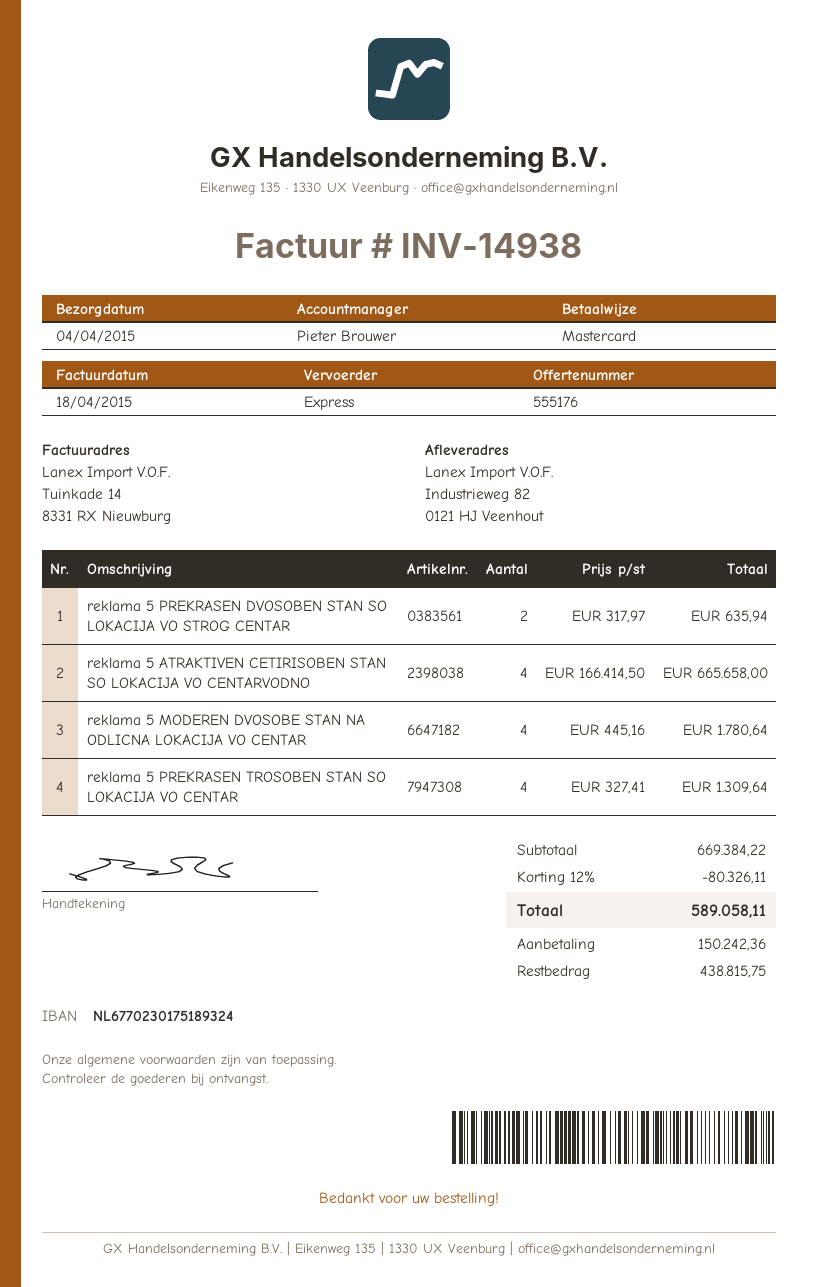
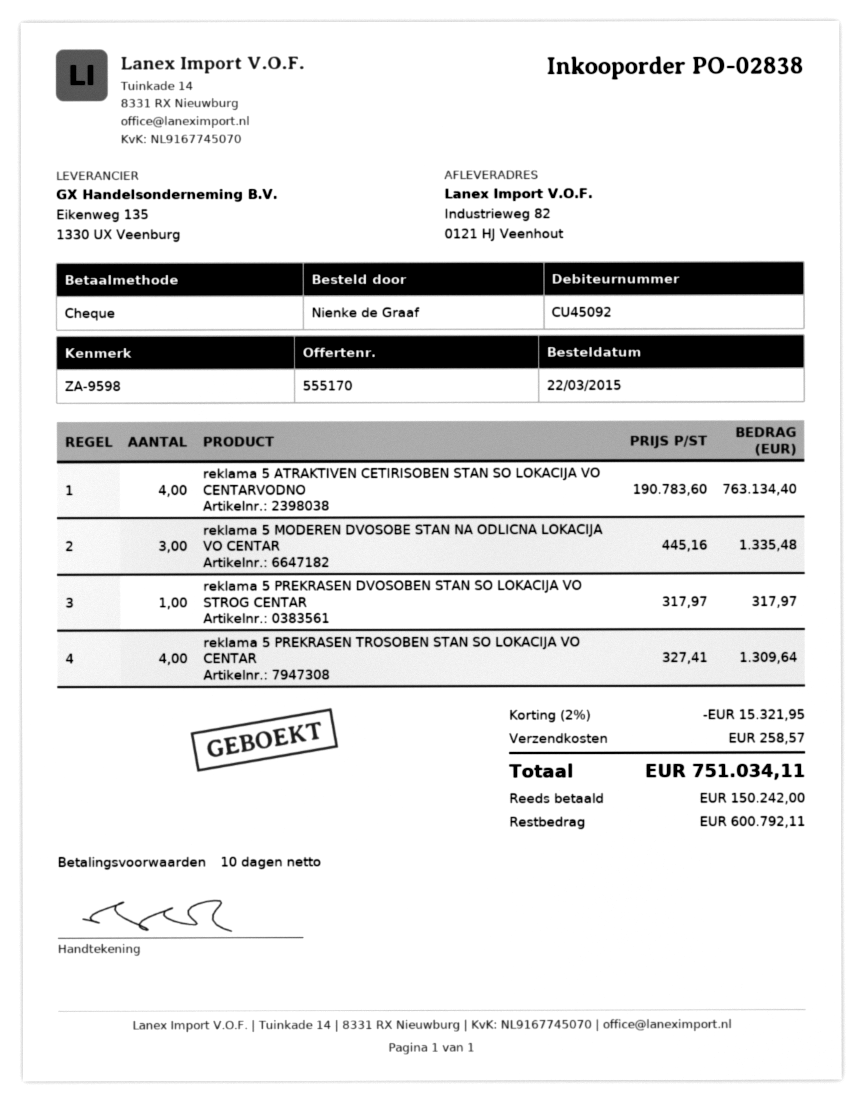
quote number: 555176 -> 555170
payment method: Mastercard -> cheque
reklama 5 PREKRASEN DVOSOBEN STAN SO LOKACIJA VO STROG CENTAR: 2 x 317.97 = 635.94 -> 1 x 317.97 = 317.97
reklama 5 ATRAKTIVEN CETIRISOBEN STAN SO LOKACIJA VO CENTARVODNO: 4 x 166414.50 = 665658.00 -> 4 x 190783.60 = 763134.40
reklama 5 MODEREN DVOSOBE STAN NA ODLICNA LOKACIJA VO CENTAR: 4 x 445.16 = 1780.64 -> 3 x 445.16 = 1335.48
discount: 12% = 80326.11 -> 2% = 15321.95
shipping: none -> 258.57
total: 589058.11 -> 751034.11
deposit: 150242.36 -> 150242.00
balance: 438815.75 -> 600792.11

